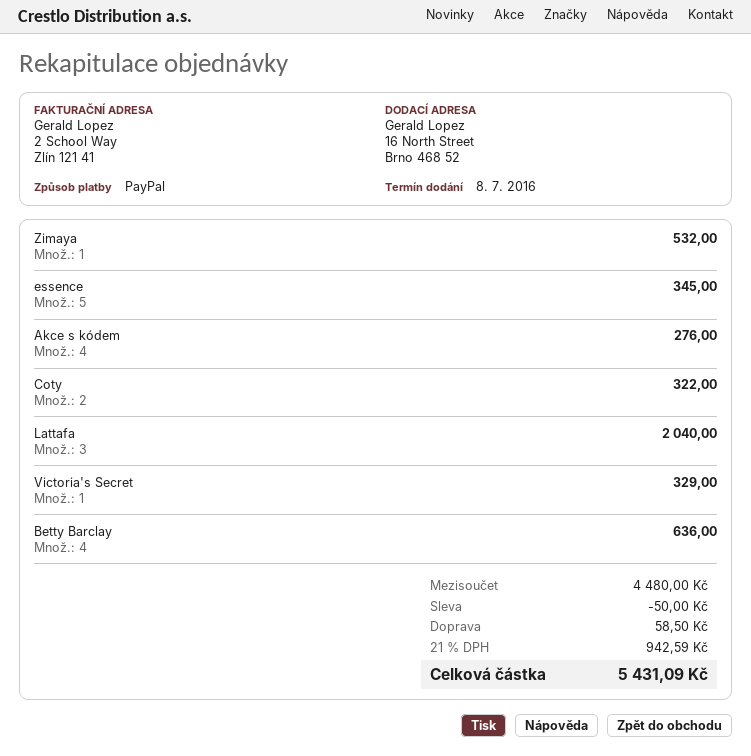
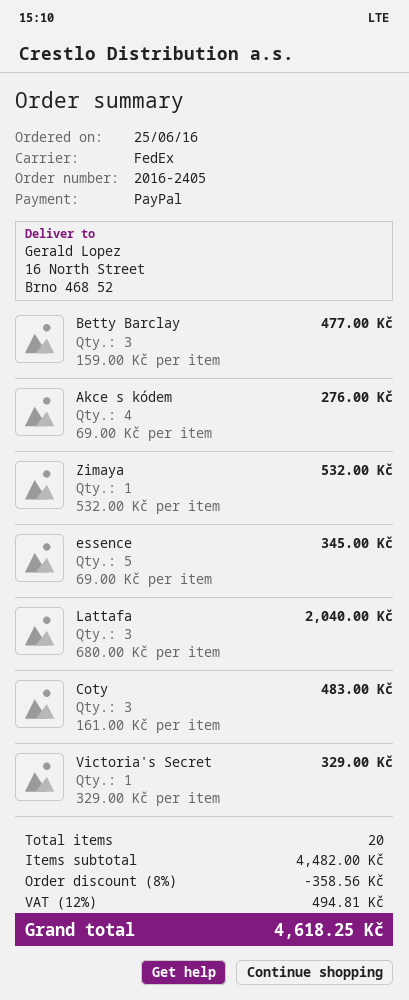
Coty: 2 for 322.00 -> 3 for 483.00
Betty Barclay: 4 for 636.00 -> 3 for 477.00
subtotal: 4480.00 -> 4482.00
discount: 50.00 -> 358.56
shipping: 58.50 -> none
tax: 21% = 942.59 -> 12% = 494.81
total: 5431.09 -> 4618.25

